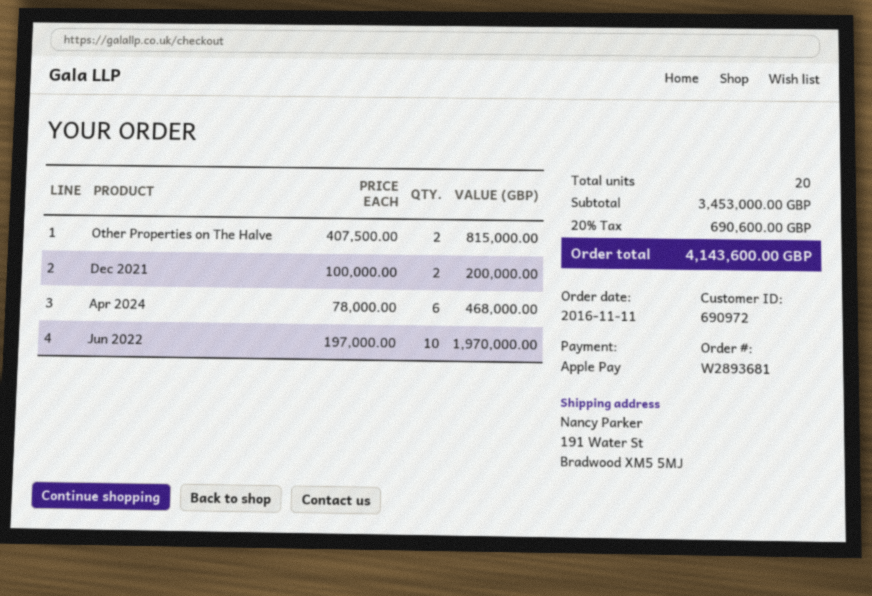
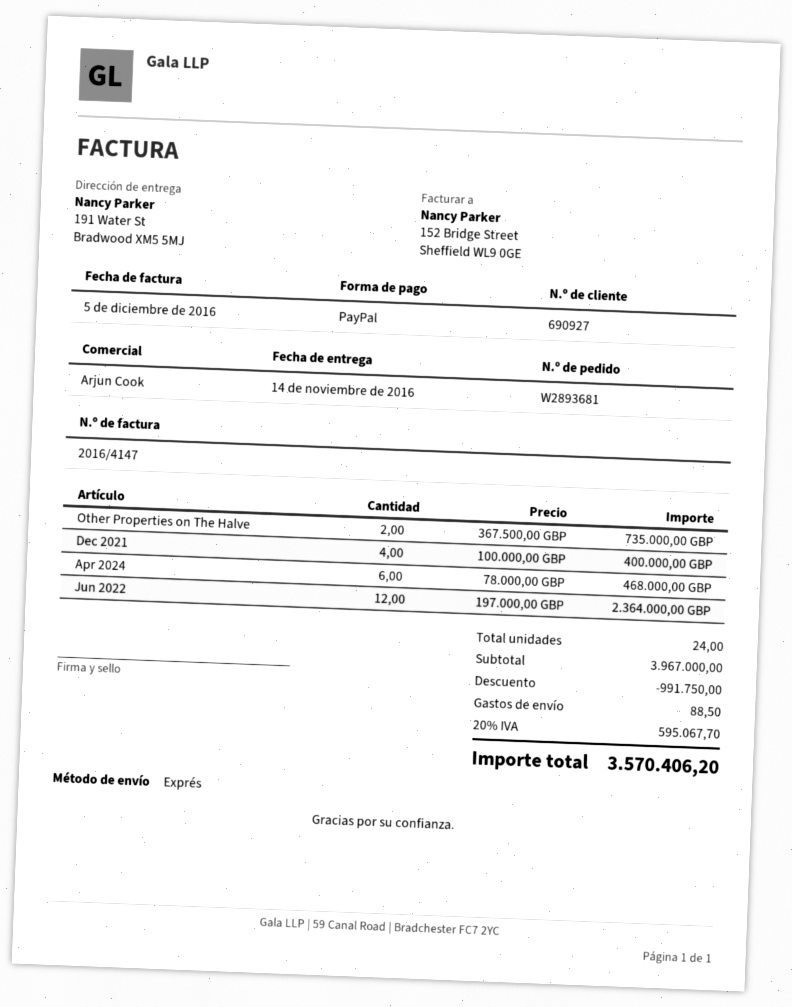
customer number: 690972 -> 690927
payment method: Apple Pay -> PayPal
Other Properties on The Halve: 2 x 407500.00 = 815000.00 -> 2 x 367500.00 = 735000.00
Dec 2021: 2 x 100000.00 = 200000.00 -> 4 x 100000.00 = 400000.00
Jun 2022: 10 x 197000.00 = 1970000.00 -> 12 x 197000.00 = 2364000.00
total quantity: 20 -> 24
subtotal: 3453000.00 -> 3967000.00
discount: none -> 991750.00
shipping: none -> 88.50
tax: 20% = 690600.00 -> 20% = 595067.70
total: 4143600.00 -> 3570406.20

